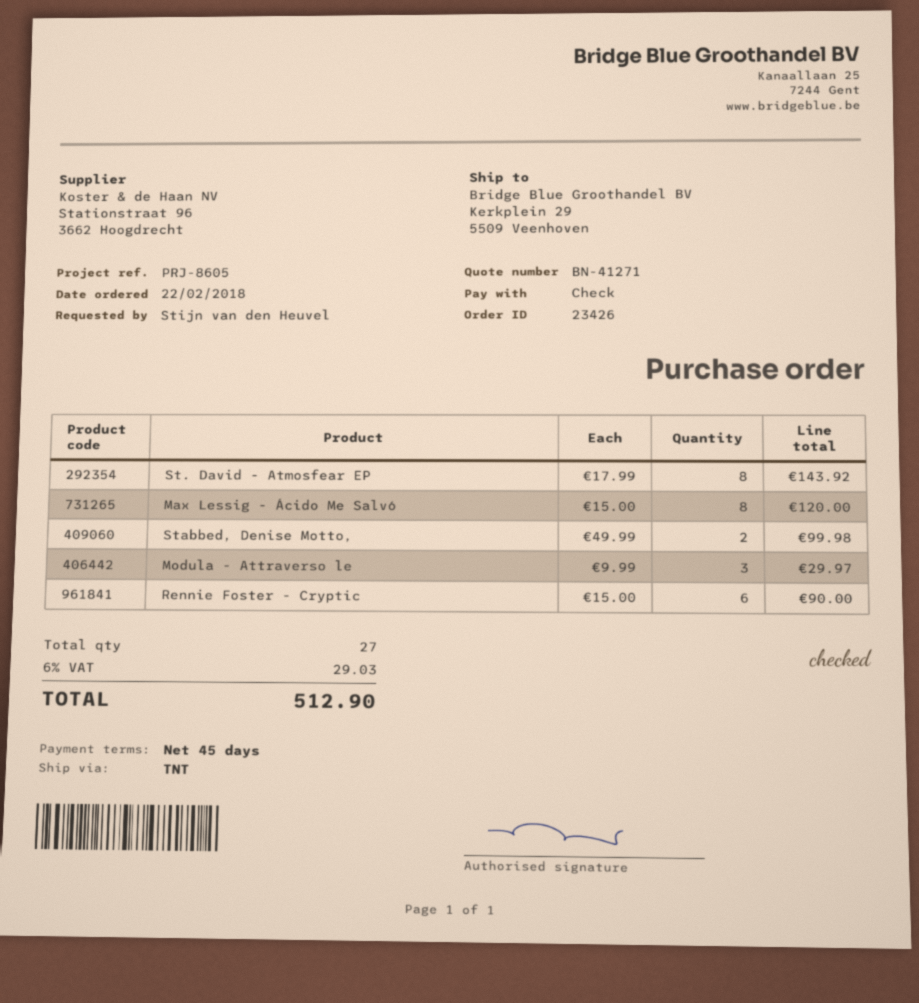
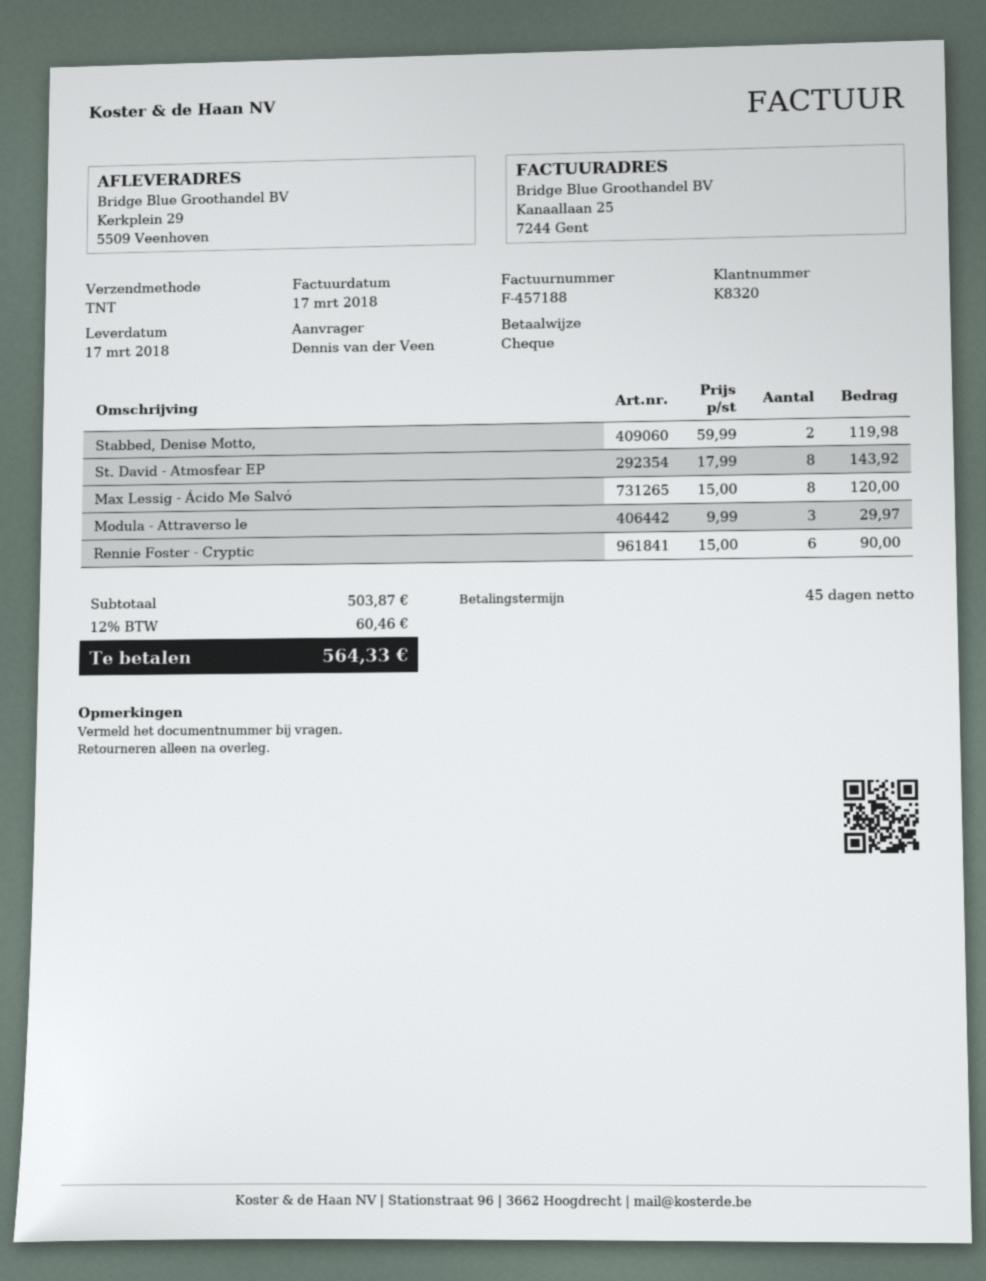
ordered by: Stijn van den Heuvel -> Dennis van der Veen
Stabbed, Denise Motto,: 2 x 49.99 = 99.98 -> 2 x 59.99 = 119.98
tax: 6% = 29.03 -> 12% = 60.46
total: 512.90 -> 564.33

